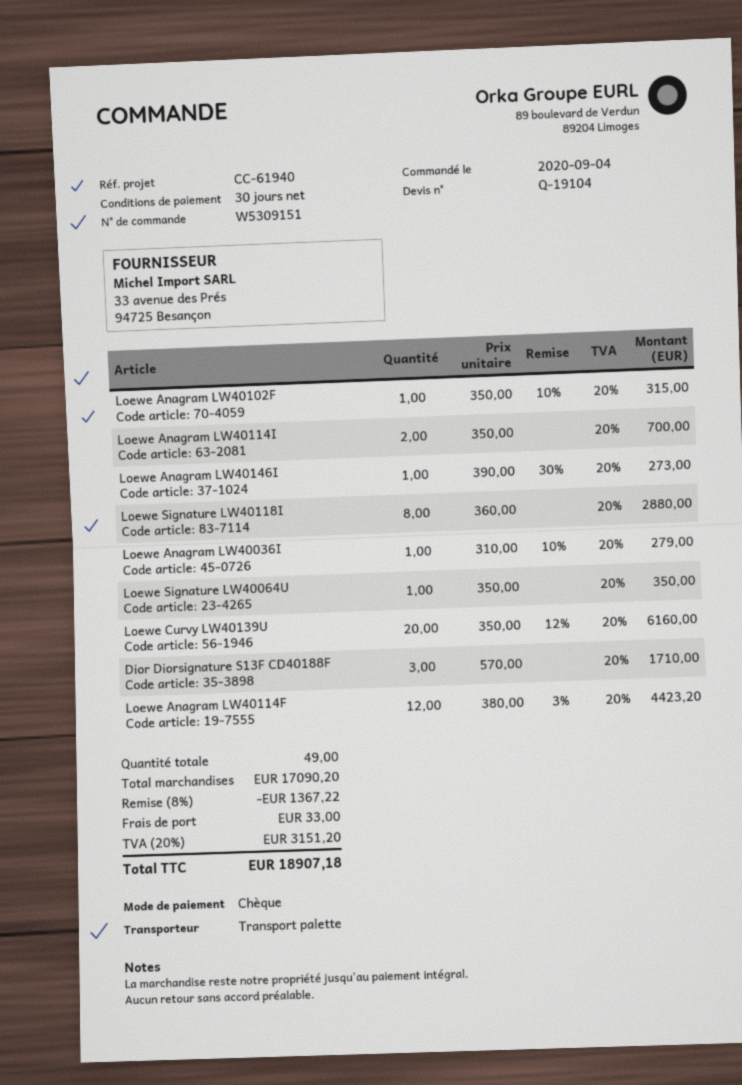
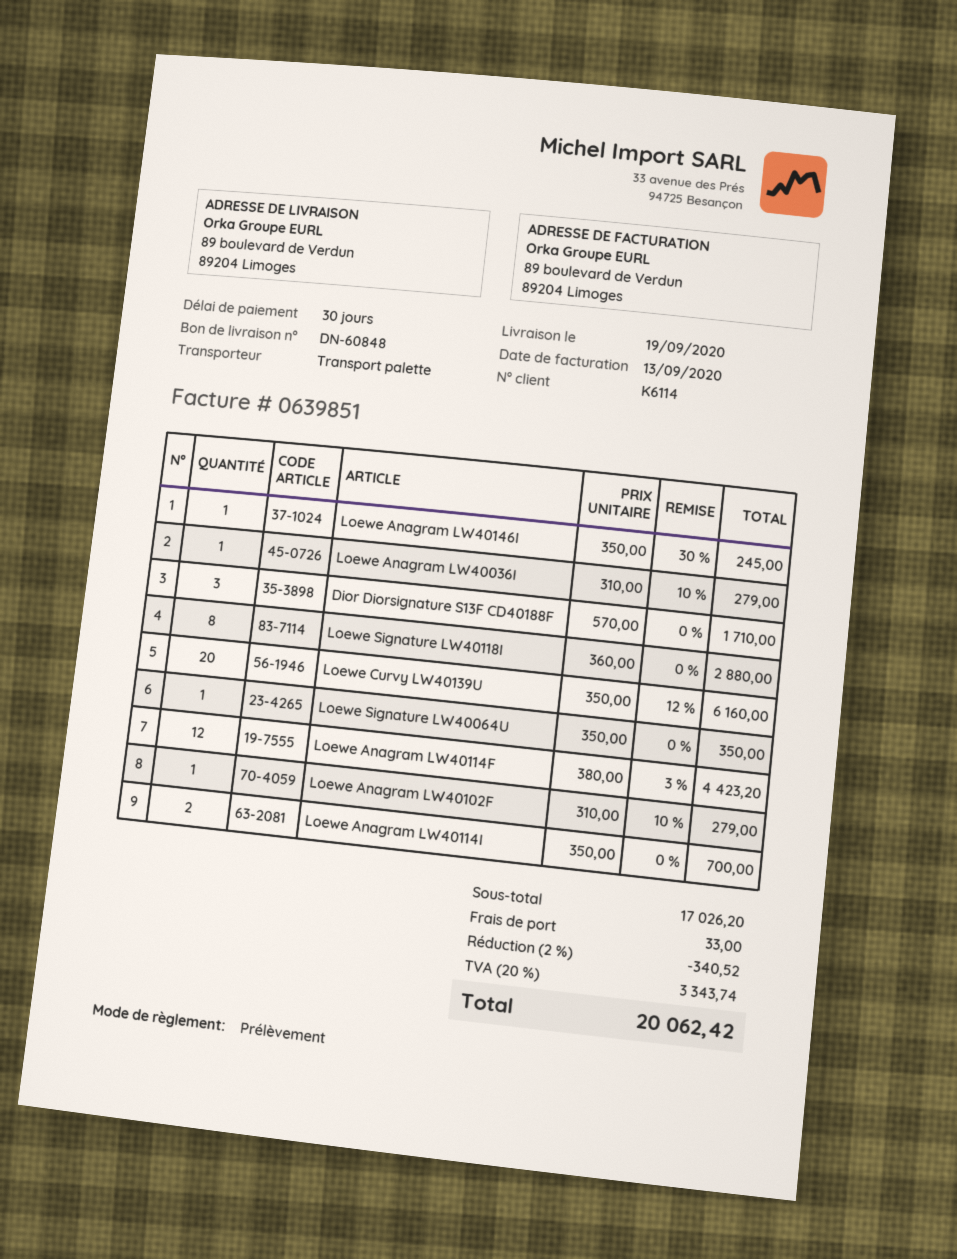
payment method: cheque -> direct debit
Loewe Anagram LW40102F: 1 x 350.00 - 10% = 315.00 -> 1 x 310.00 - 10% = 279.00
Loewe Anagram LW40146I: 1 x 390.00 - 30% = 273.00 -> 1 x 350.00 - 30% = 245.00
subtotal: 17090.20 -> 17026.20
discount: 8% = 1367.22 -> 2% = 340.52
tax: 20% = 3151.20 -> 20% = 3343.74
total: 18907.18 -> 20062.42

